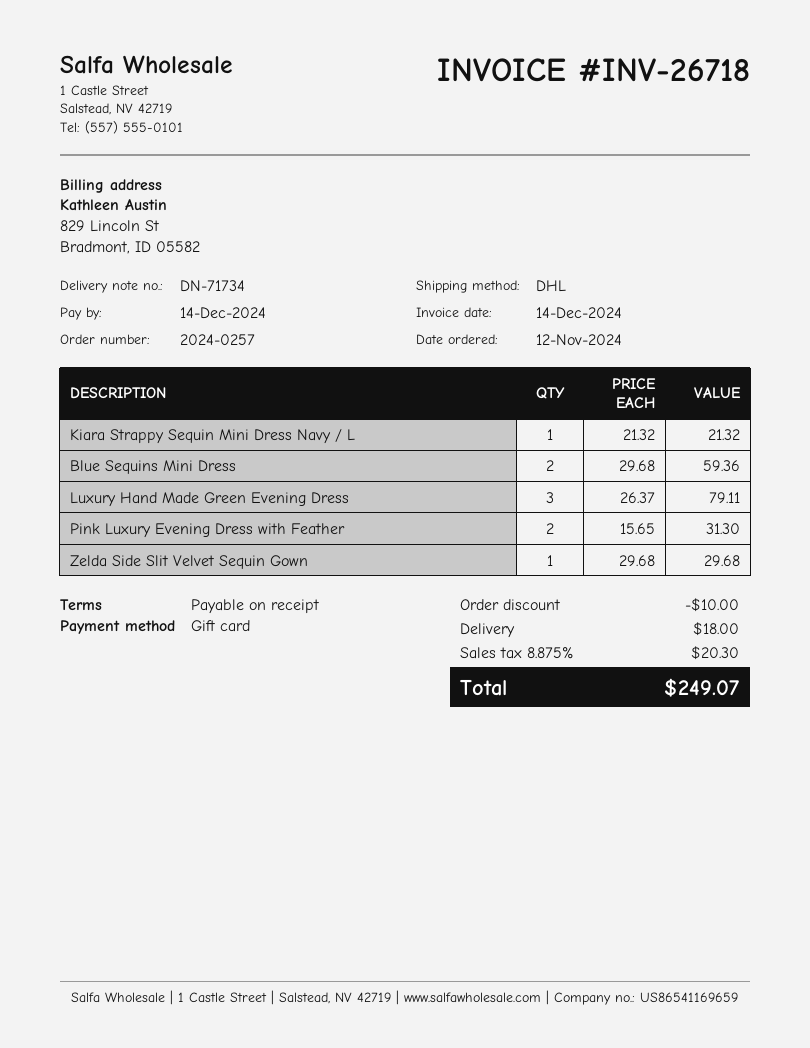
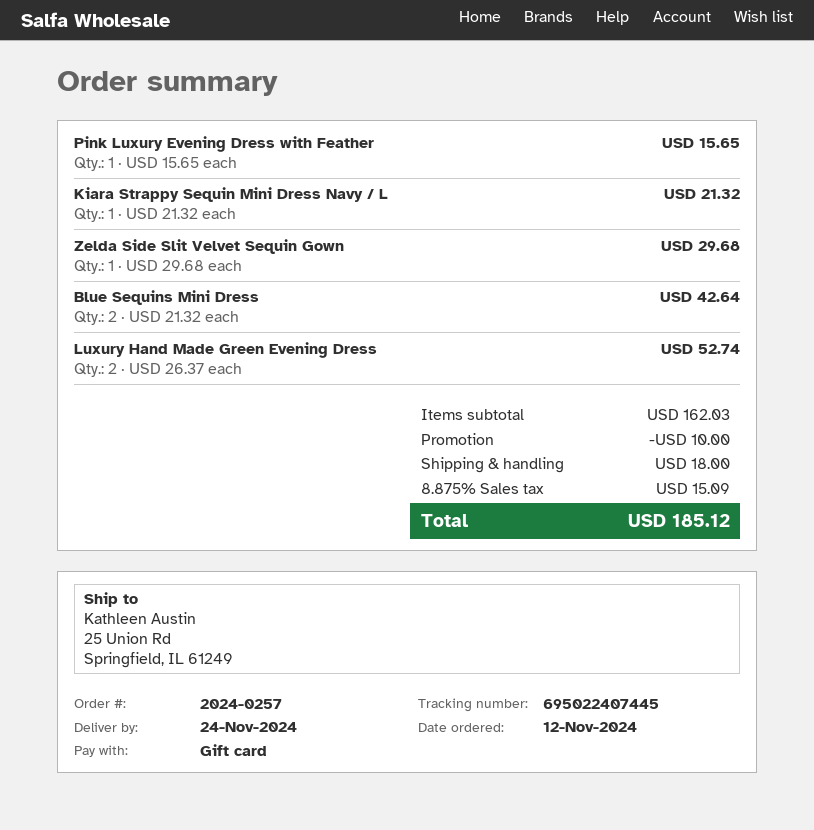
Blue Sequins Mini Dress: 2 x 29.68 = 59.36 -> 2 x 21.32 = 42.64
Luxury Hand Made Green Evening Dress: 3 x 26.37 = 79.11 -> 2 x 26.37 = 52.74
Pink Luxury Evening Dress with Feather: 2 x 15.65 = 31.30 -> 1 x 15.65 = 15.65
tax: 8.875% = 20.30 -> 8.875% = 15.09
total: 249.07 -> 185.12

